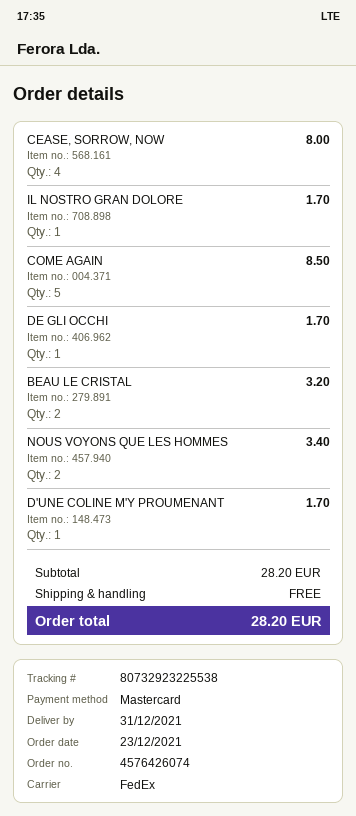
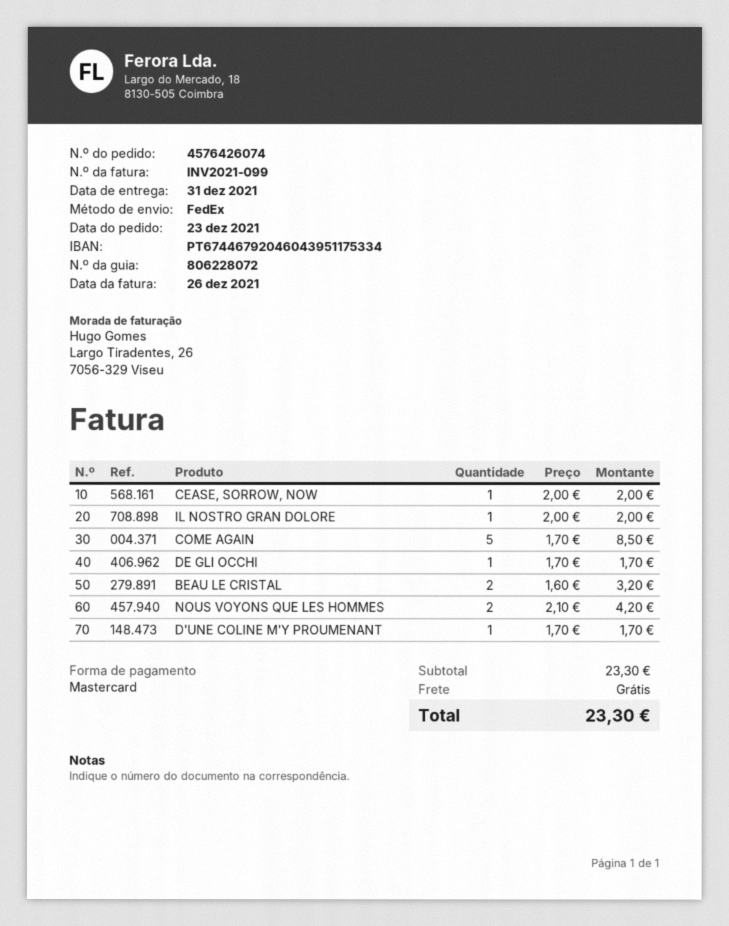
CEASE, SORROW, NOW: 4 for 8.00 -> 1 for 2.00
IL NOSTRO GRAN DOLORE: 1 for 1.70 -> 1 for 2.00
NOUS VOYONS QUE LES HOMMES: 2 for 3.40 -> 2 for 4.20
subtotal: 28.20 -> 23.30
total: 28.20 -> 23.30

